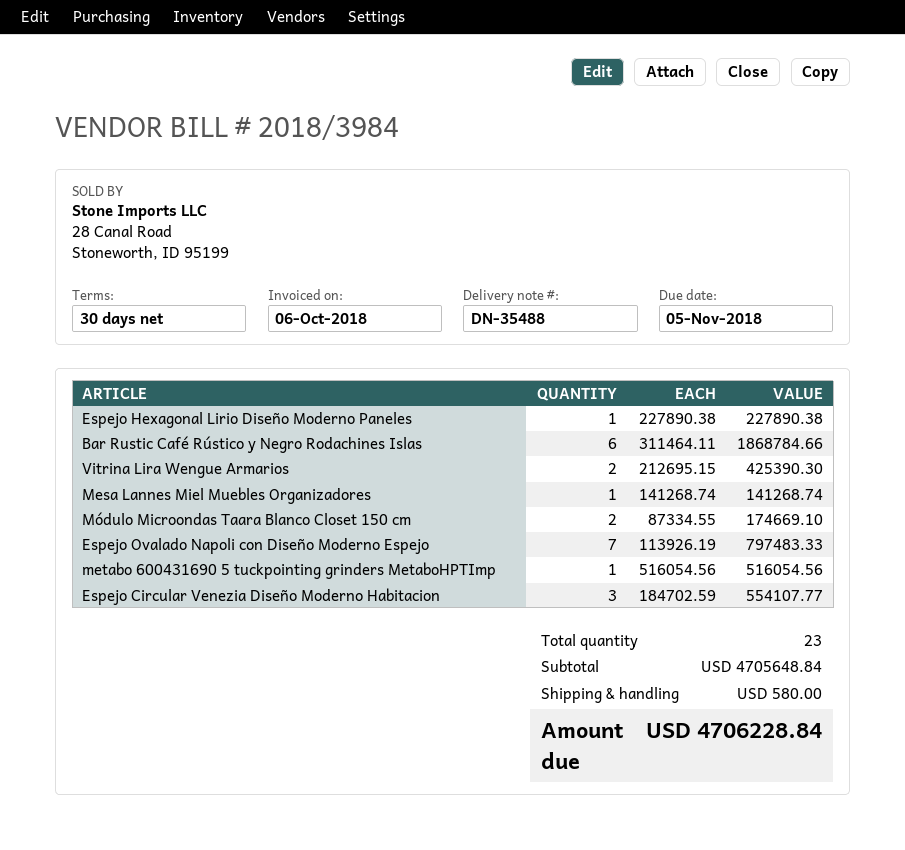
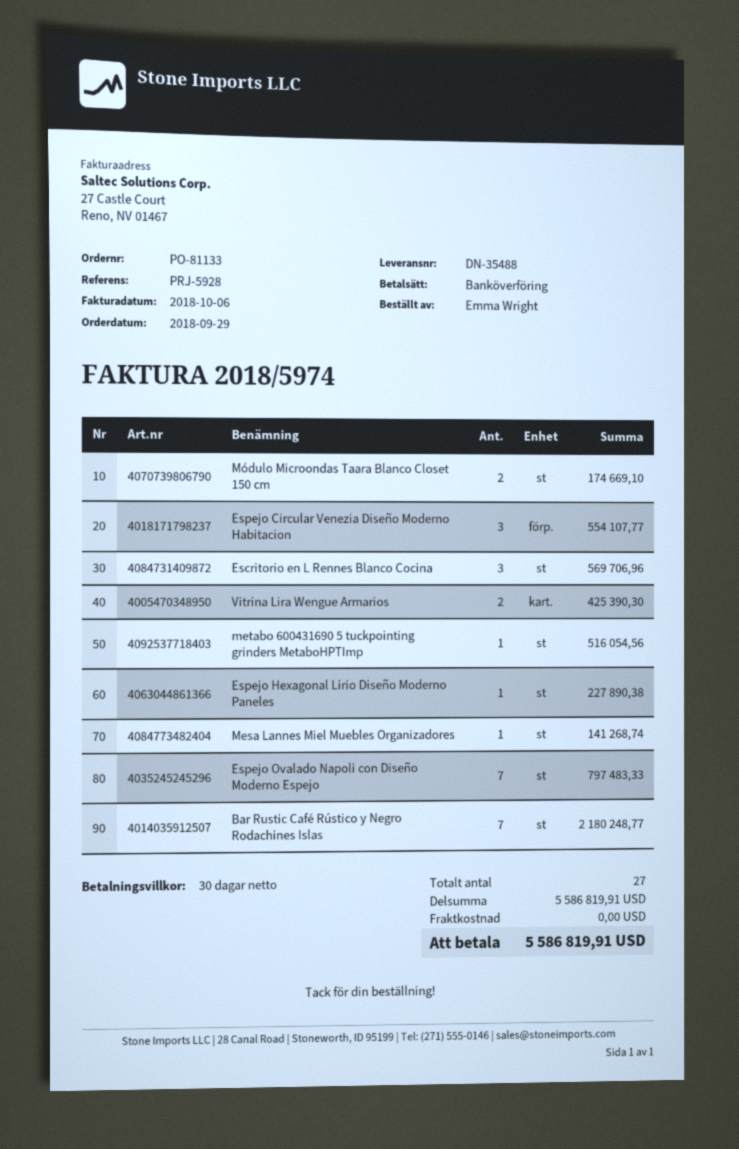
invoice number: 2018/3984 -> 2018/5974
Bar Rustic Café Rústico y Negro Rodachines Islas: 6 for 1868784.66 -> 7 for 2180248.77
Escritorio en L Rennes Blanco Cocina: none -> 3 for 569706.96
total quantity: 23 -> 27
subtotal: 4705648.84 -> 5586819.91
shipping: 580.00 -> 0.00
total: 4706228.84 -> 5586819.91

